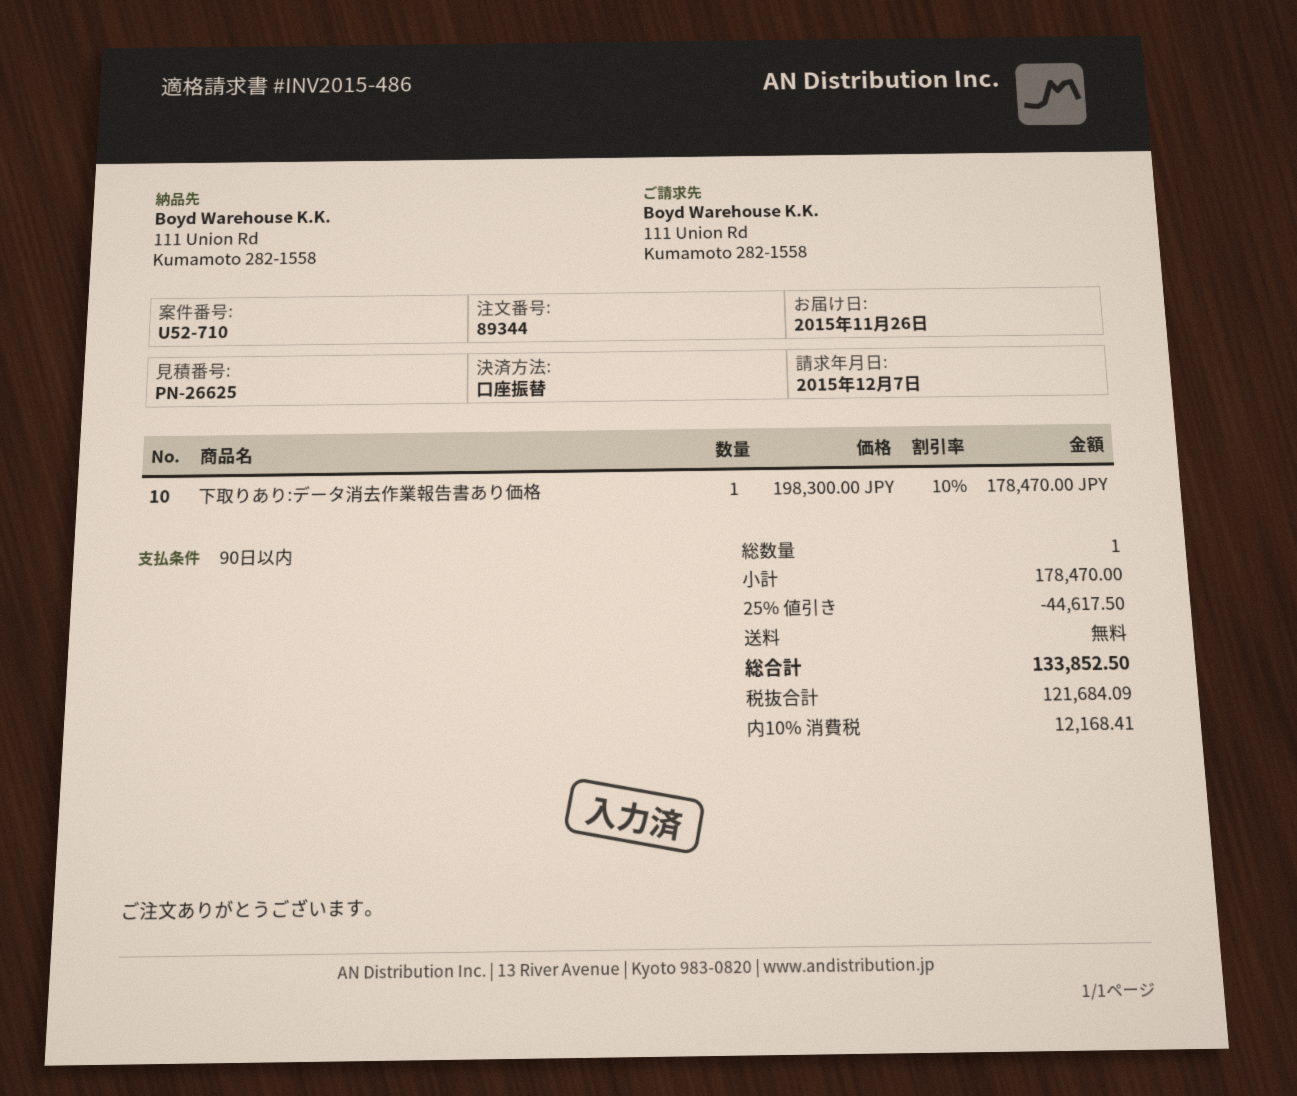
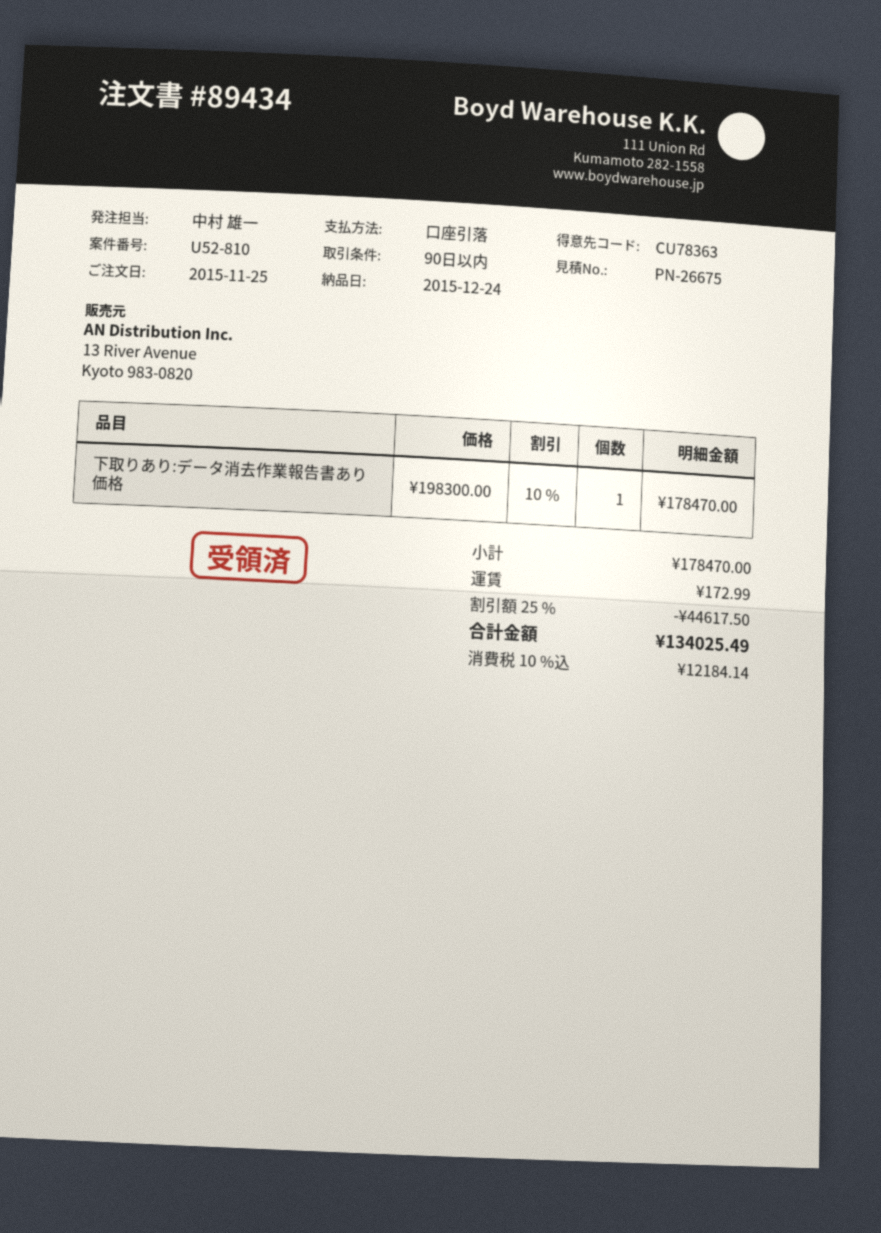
quote number: PN-26625 -> PN-26675
order number: 89344 -> 89434
delivery date: 2015-11-26 -> 2015-12-24
reference: U52-710 -> U52-810
shipping: 0.00 -> 172.99
tax: 10% = 12168.41 -> 10% = 12184.14
total: 133852.50 -> 134025.49

